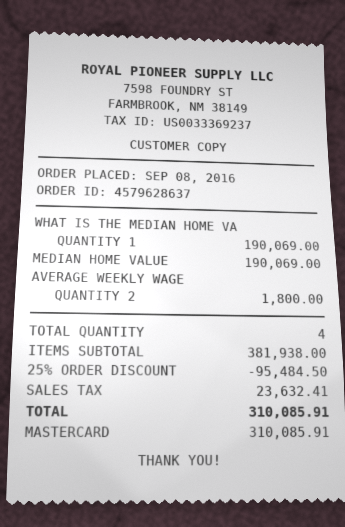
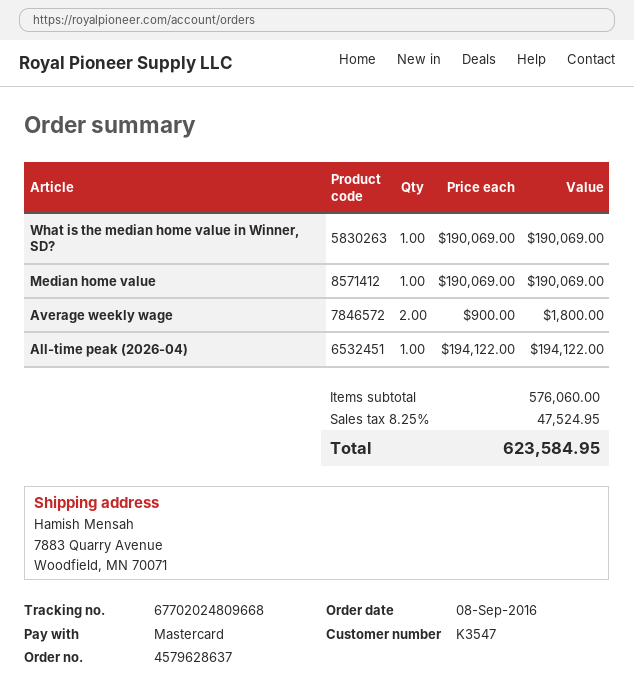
All-time peak (2026-04): none -> 1 for 194122.00
subtotal: 381938.00 -> 576060.00
discount: 25% = 95484.50 -> none
tax: 23632.41 -> 47524.95
total: 310085.91 -> 623584.95

